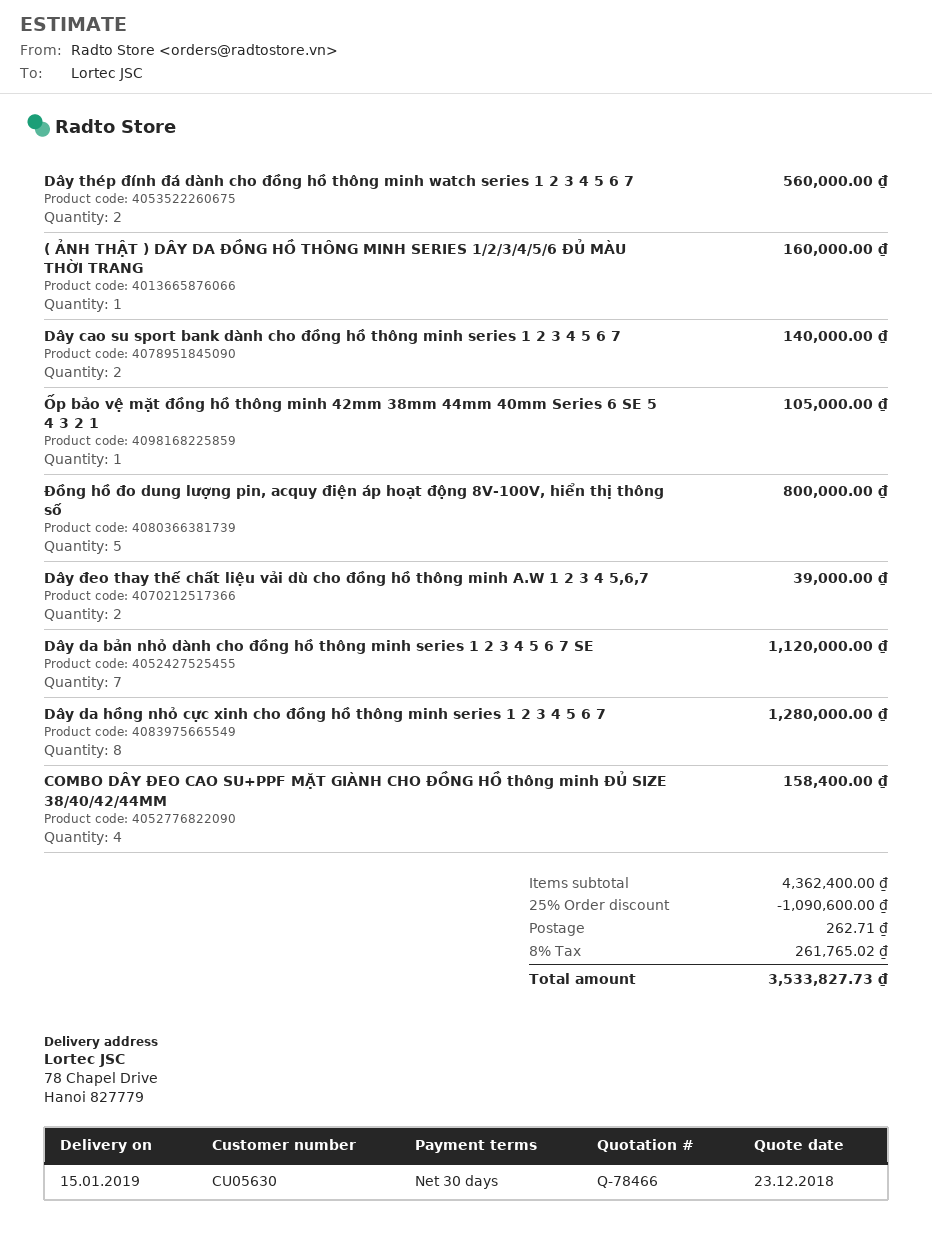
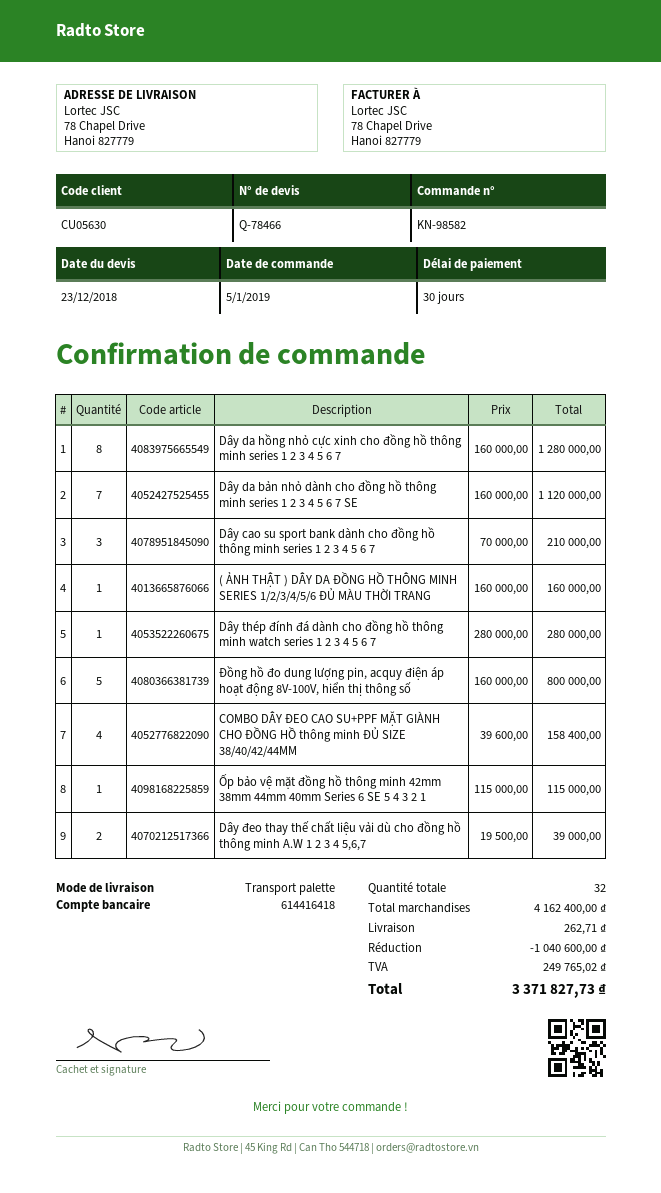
Dây thép đính đá dành cho đồng hồ thông minh watch series 1 2 3 4 5 6 7: 2 for 560000.00 -> 1 for 280000.00
Dây cao su sport bank dành cho đồng hồ thông minh series 1 2 3 4 5 6 7: 2 for 140000.00 -> 3 for 210000.00
Ốp bảo vệ mặt đồng hồ thông minh 42mm 38mm 44mm 40mm Series 6 SE 5 4 3 2 1: 1 for 105000.00 -> 1 for 115000.00
subtotal: 4362400.00 -> 4162400.00
discount: 1090600.00 -> 1040600.00
tax: 261765.02 -> 249765.02
total: 3533827.73 -> 3371827.73

